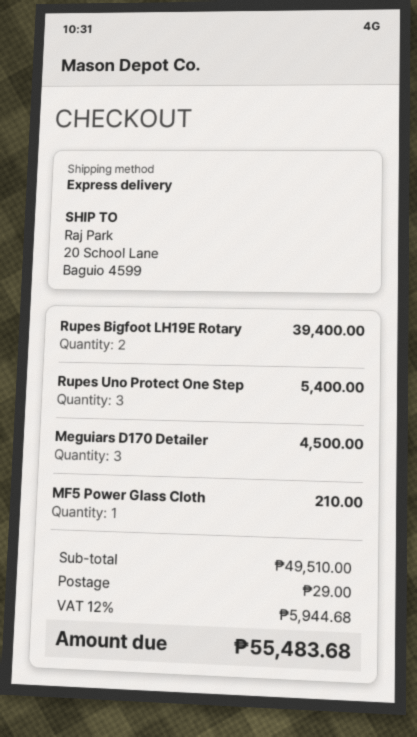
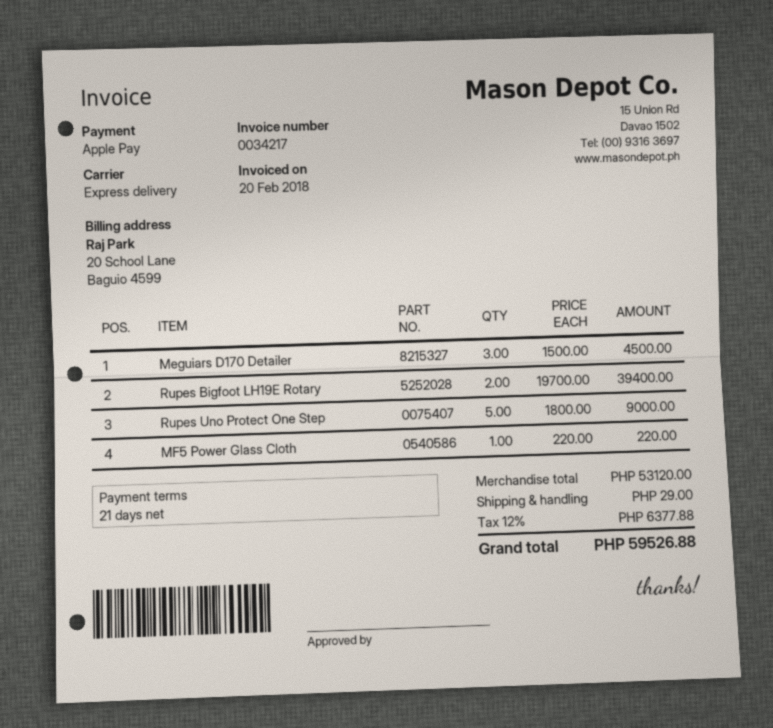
Rupes Uno Protect One Step: 3 for 5400.00 -> 5 for 9000.00
MF5 Power Glass Cloth: 1 for 210.00 -> 1 for 220.00
subtotal: 49510.00 -> 53120.00
tax: 12% = 5944.68 -> 12% = 6377.88
total: 55483.68 -> 59526.88

